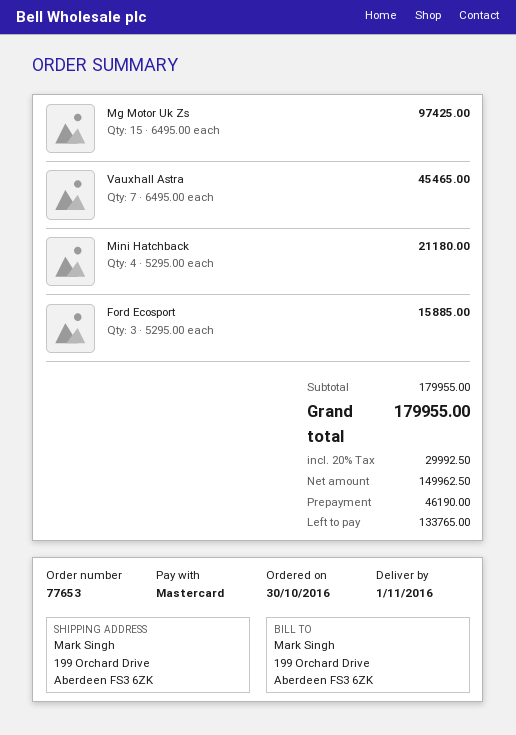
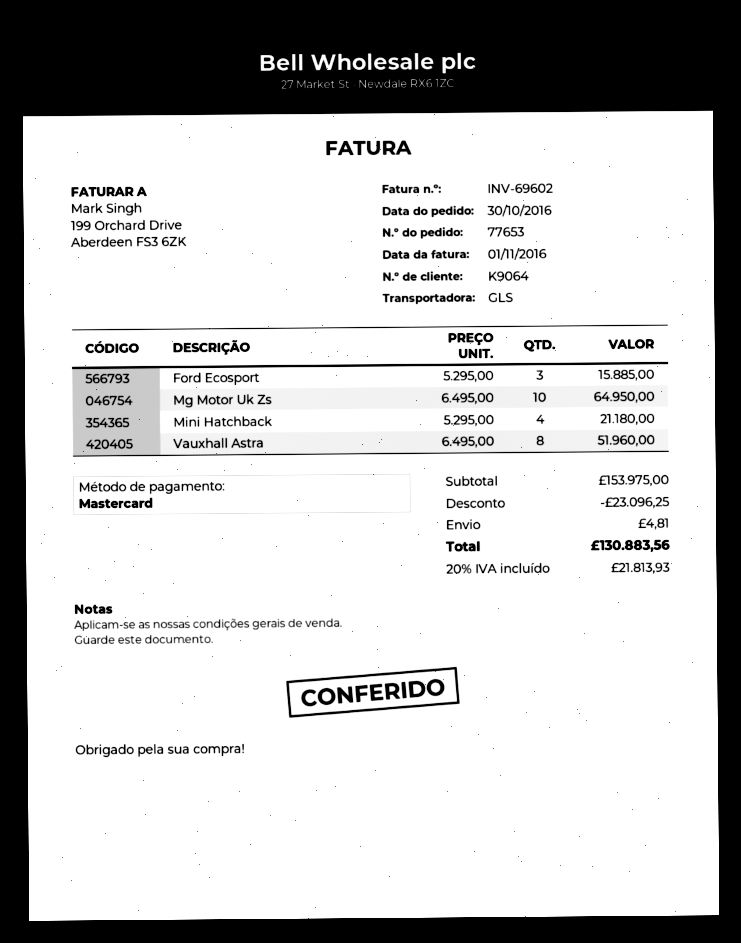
Mg Motor Uk Zs: 15 x 6495.00 = 97425.00 -> 10 x 6495.00 = 64950.00
Vauxhall Astra: 7 x 6495.00 = 45465.00 -> 8 x 6495.00 = 51960.00
subtotal: 179955.00 -> 153975.00
discount: none -> 23096.25
shipping: none -> 4.81
tax: 20% = 29992.50 -> 20% = 21813.93
total: 179955.00 -> 130883.56

